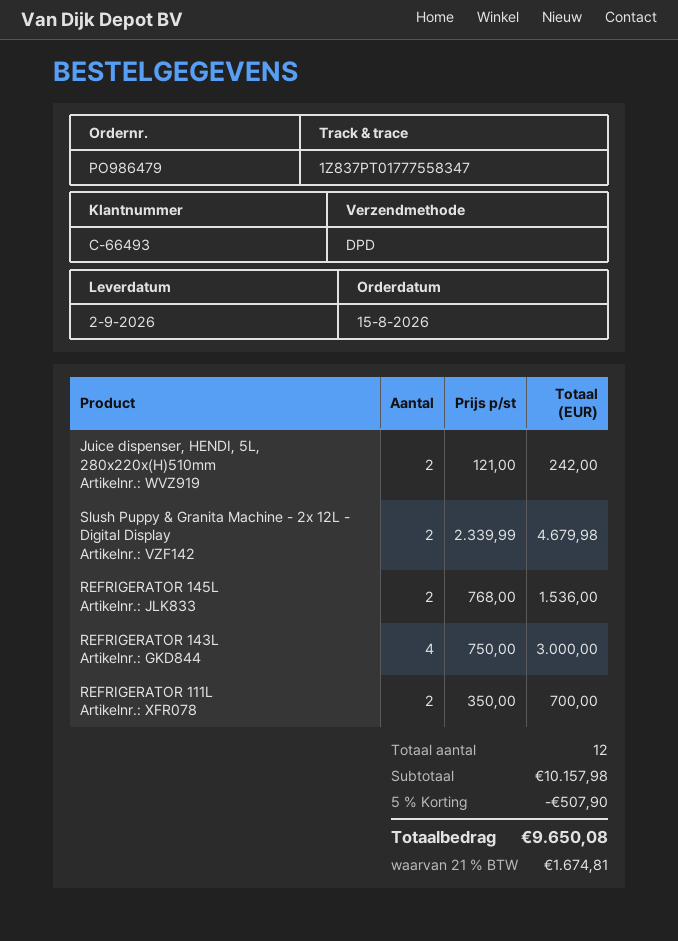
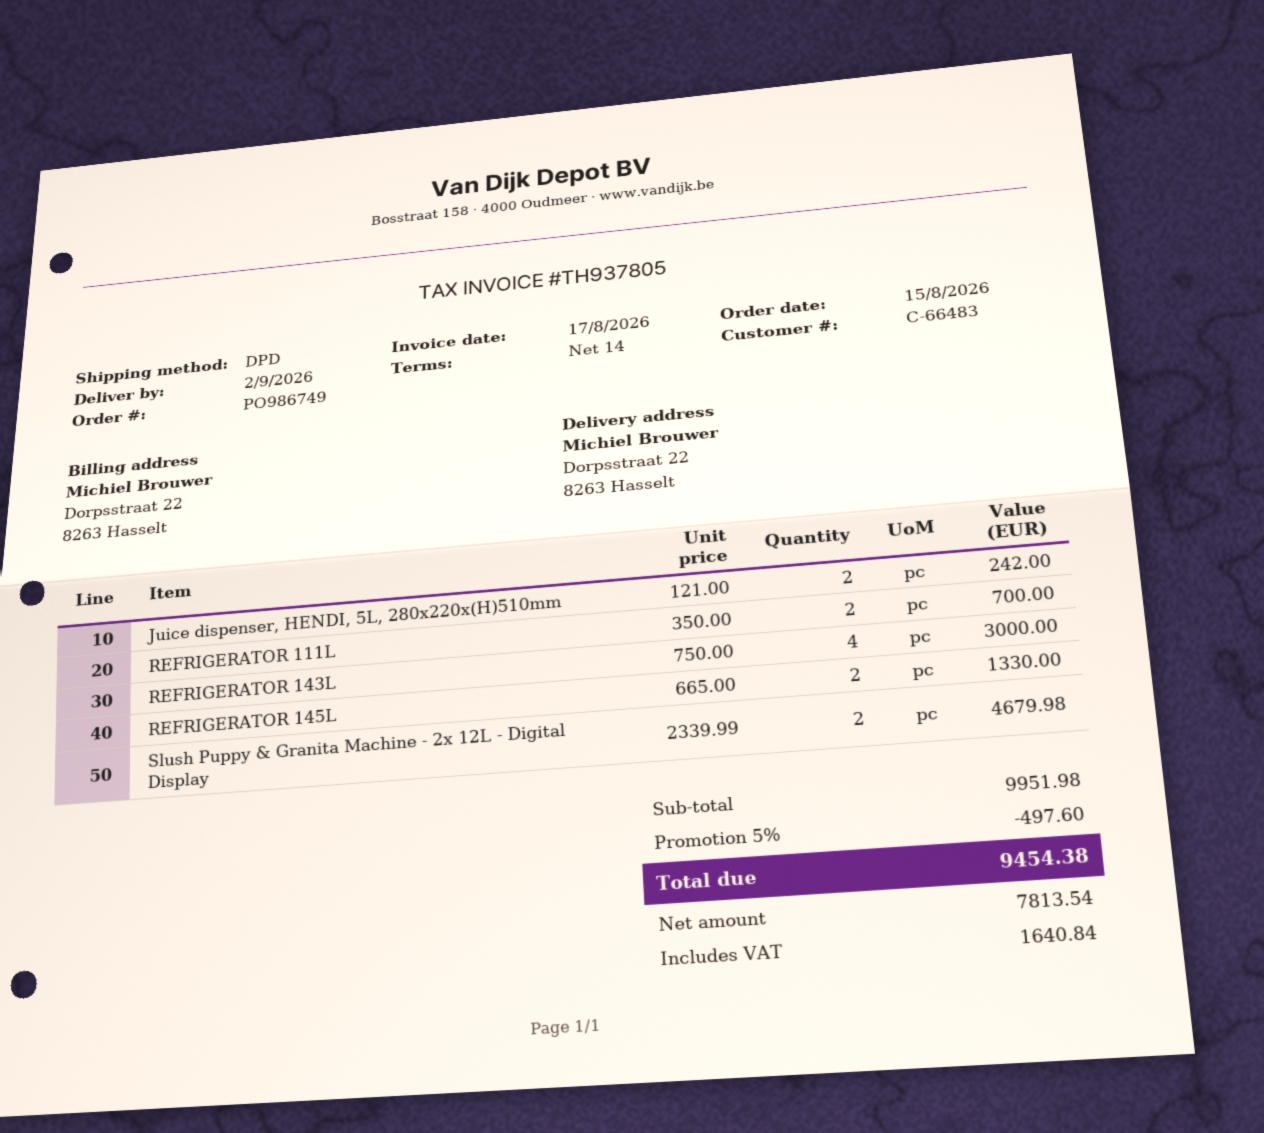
order number: PO986479 -> PO986749
customer number: C-66493 -> C-66483
REFRIGERATOR 145L: 2 x 768.00 = 1536.00 -> 2 x 665.00 = 1330.00
subtotal: 10157.98 -> 9951.98
discount: 5% = 507.90 -> 5% = 497.60
tax: 1674.81 -> 1640.84
total: 9650.08 -> 9454.38

